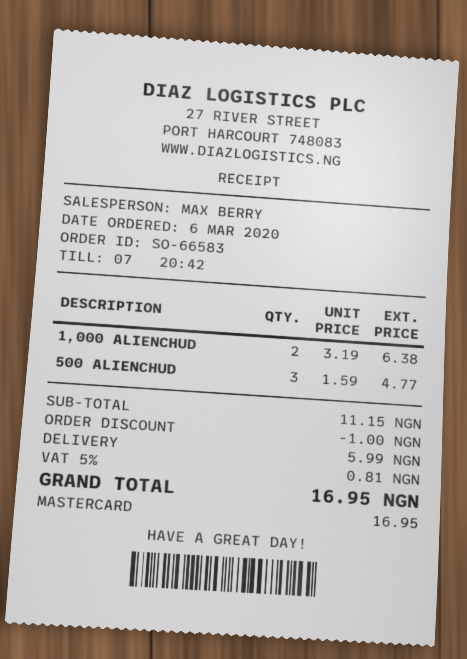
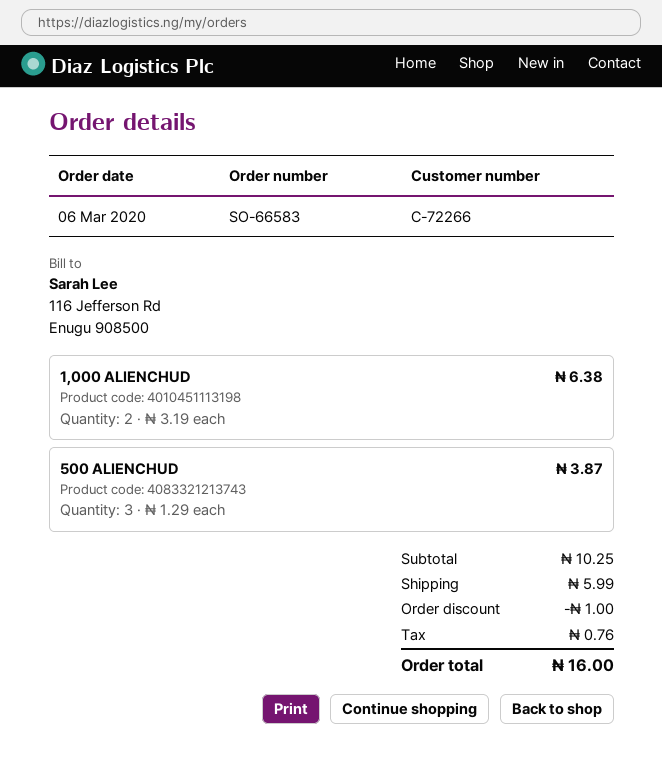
500 ALIENCHUD: 3 x 1.59 = 4.77 -> 3 x 1.29 = 3.87
subtotal: 11.15 -> 10.25
tax: 0.81 -> 0.76
total: 16.95 -> 16.00

